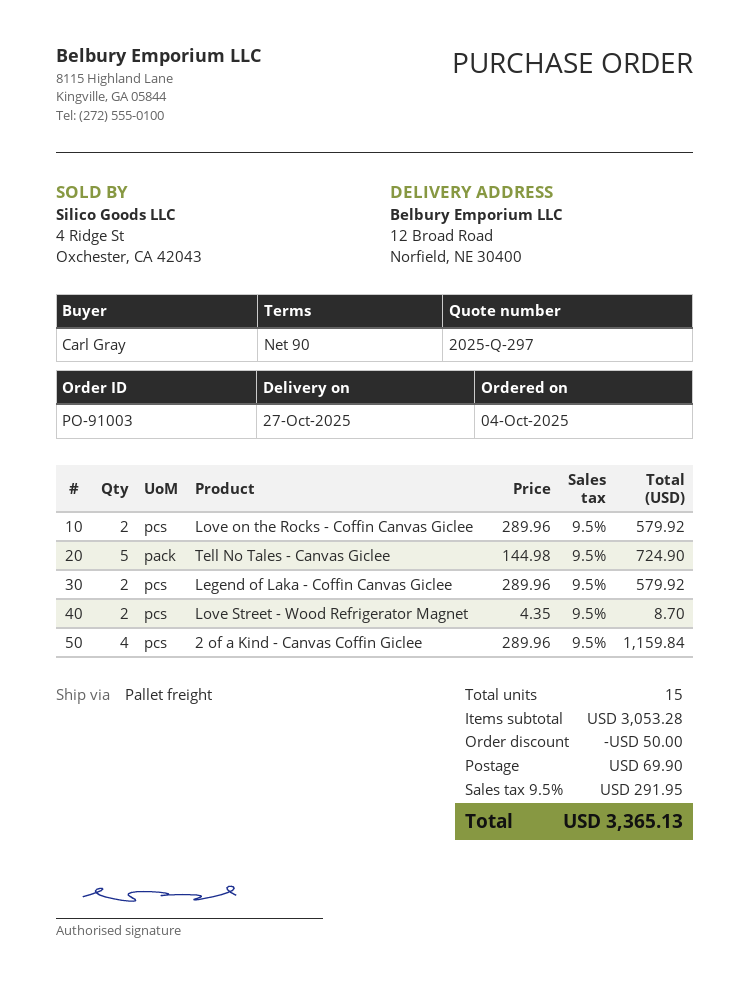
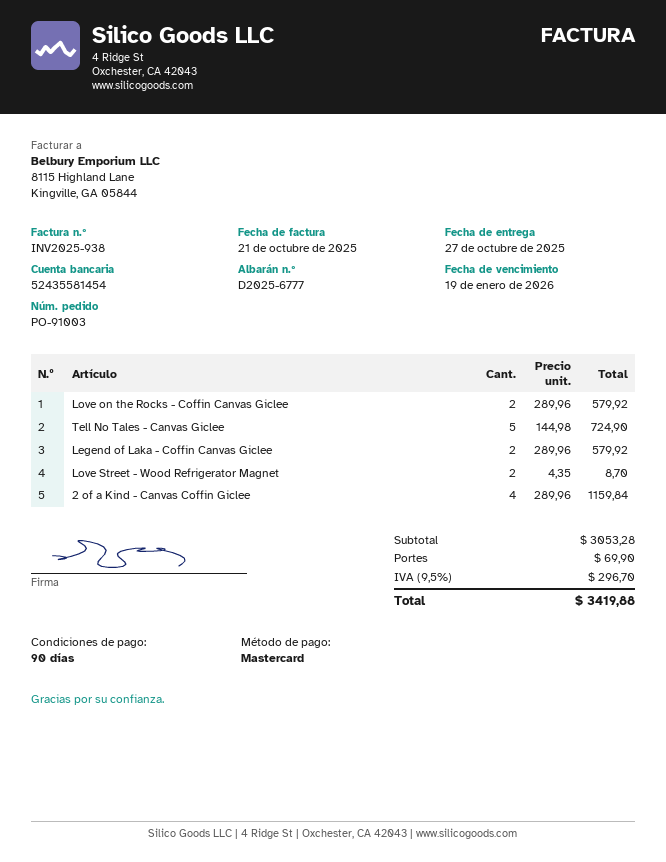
discount: 50.00 -> none
tax: 9.5% = 291.95 -> 9.5% = 296.70
total: 3365.13 -> 3419.88

